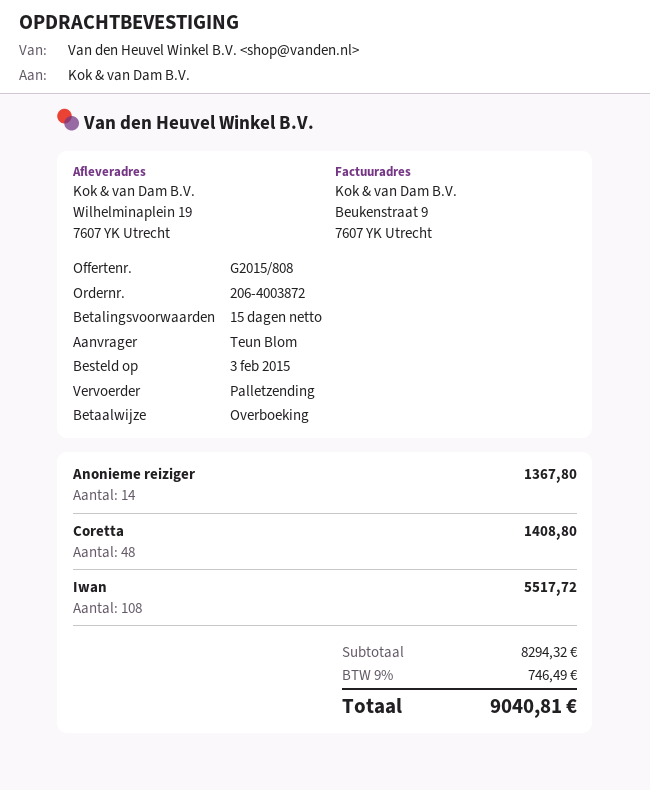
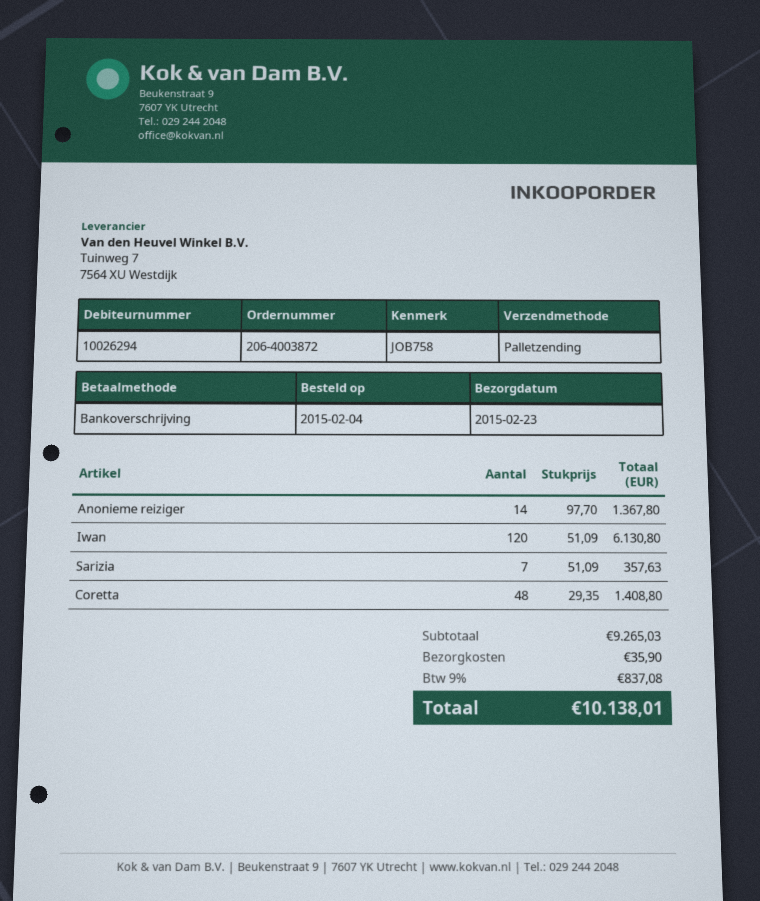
order date: 2015-02-03 -> 2015-02-04
Iwan: 108 for 5517.72 -> 120 for 6130.80
Sarizia: none -> 7 for 357.63
subtotal: 8294.32 -> 9265.03
shipping: none -> 35.90
tax: 9% = 746.49 -> 9% = 837.08
total: 9040.81 -> 10138.01

